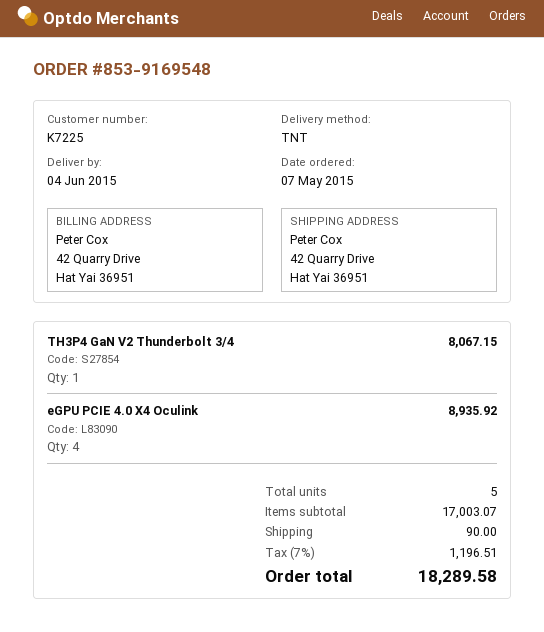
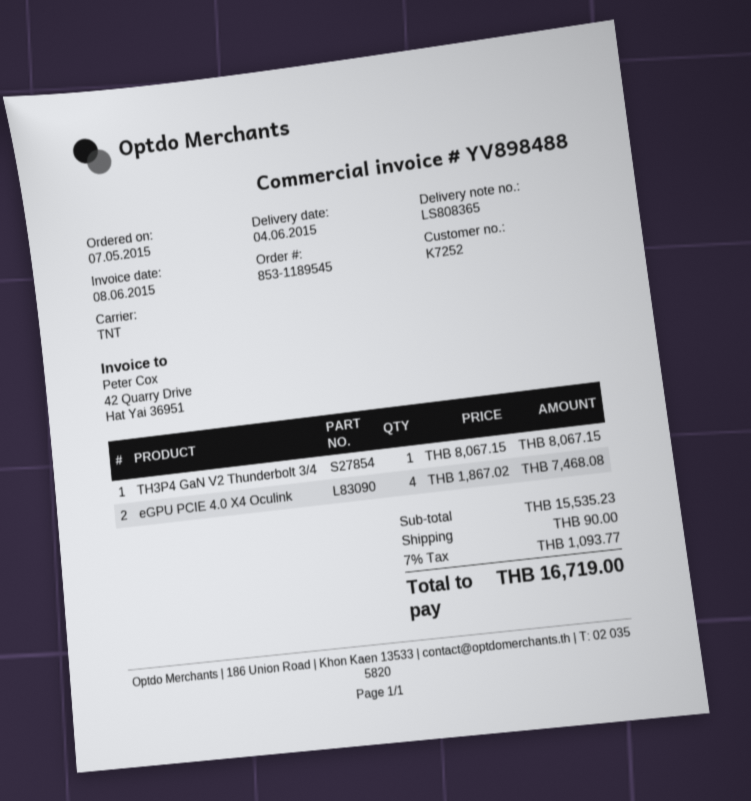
order number: 853-9169548 -> 853-1189545
customer number: K7225 -> K7252
eGPU PCIE 4.0 X4 Oculink: 4 for 8935.92 -> 4 for 7468.08
subtotal: 17003.07 -> 15535.23
tax: 7% = 1196.51 -> 7% = 1093.77
total: 18289.58 -> 16719.00

